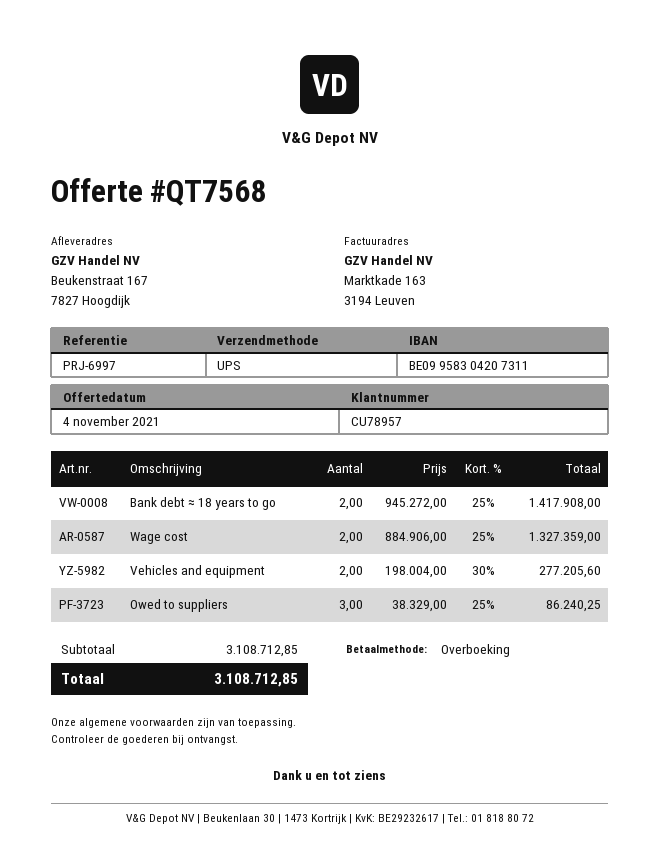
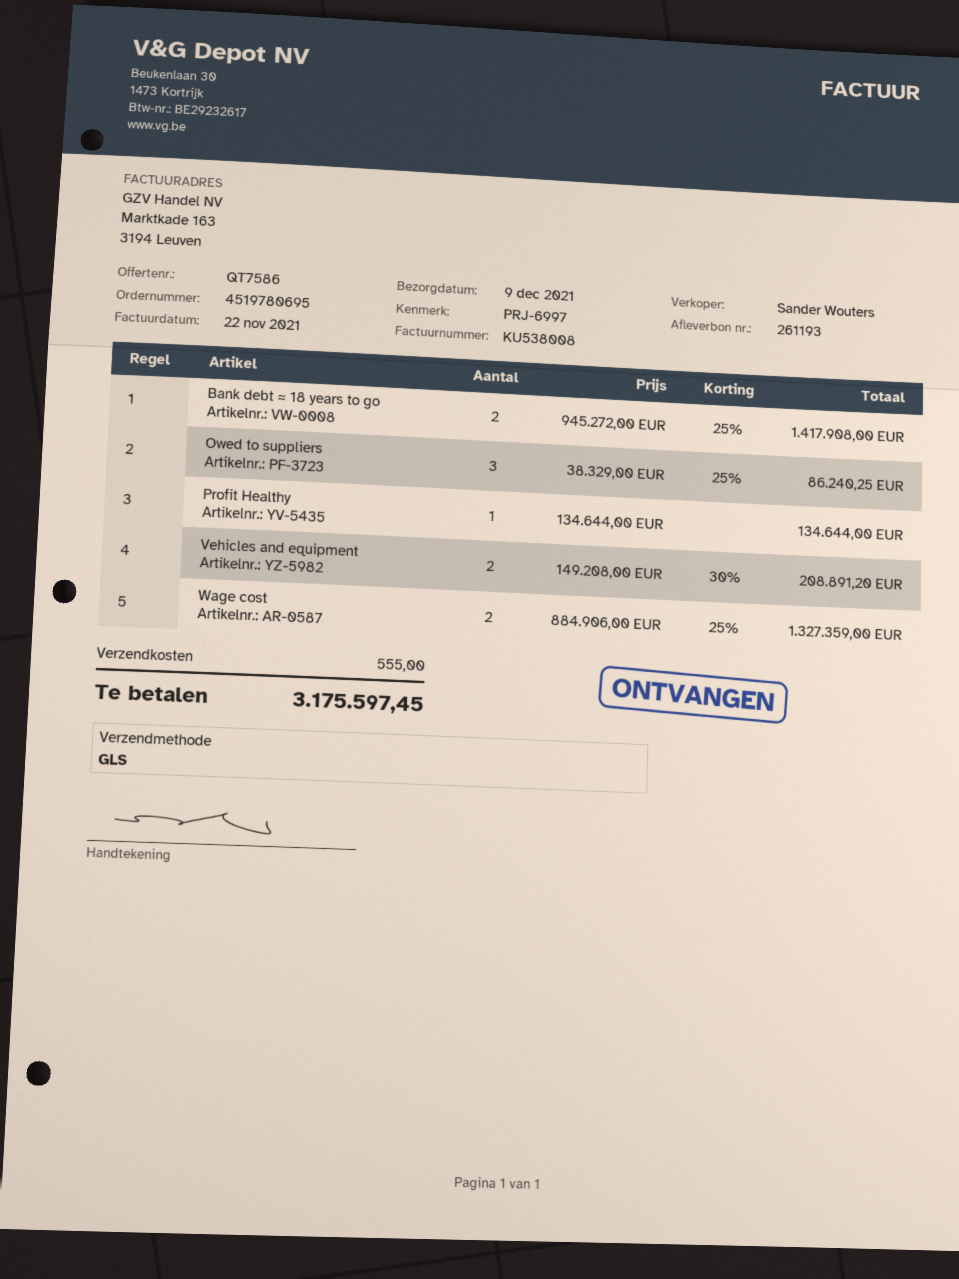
quote number: QT7568 -> QT7586
shipping method: UPS -> GLS
Vehicles and equipment: 2 x 198004.00 - 30% = 277205.60 -> 2 x 149208.00 - 30% = 208891.20
Profit Healthy: none -> 1 x 134644.00 = 134644.00
shipping: none -> 555.00
total: 3108712.85 -> 3175597.45

